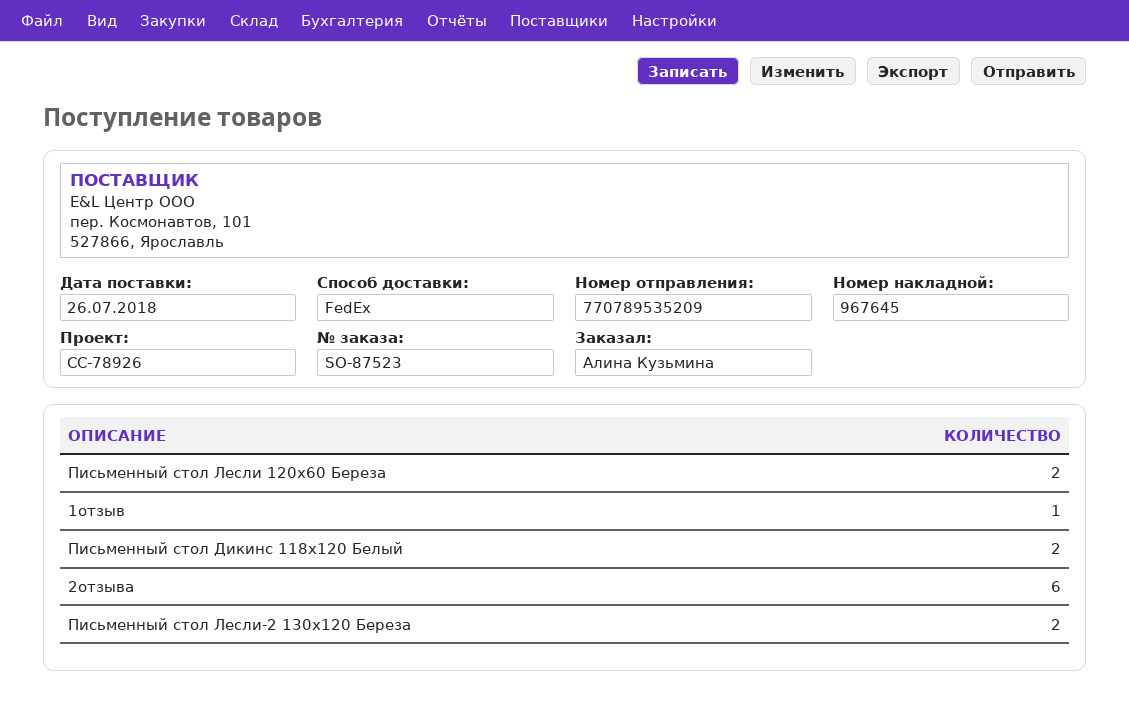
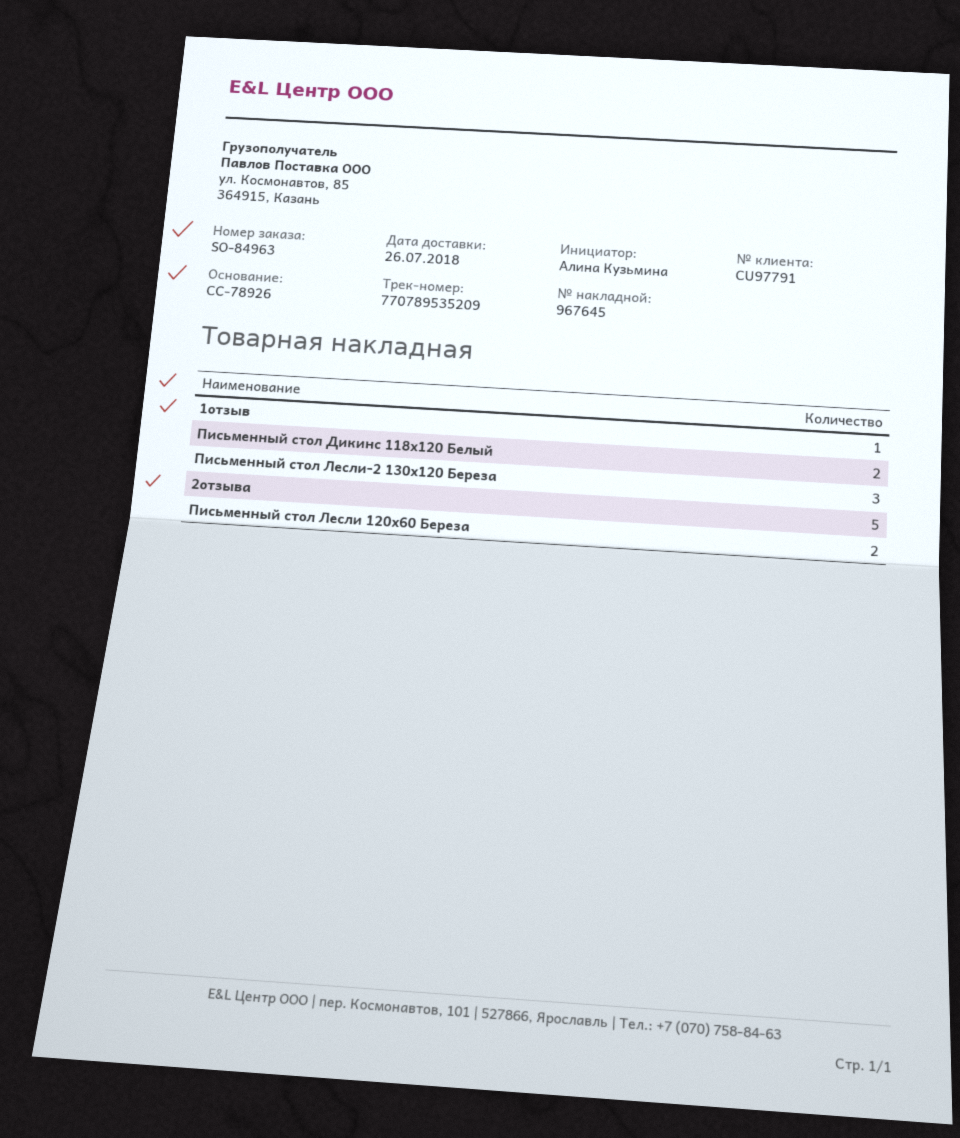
order number: SO-87523 -> SO-84963
2отзыва: 6 -> 5
Письменный стол Лесли-2 130x120 Береза: 2 -> 3

